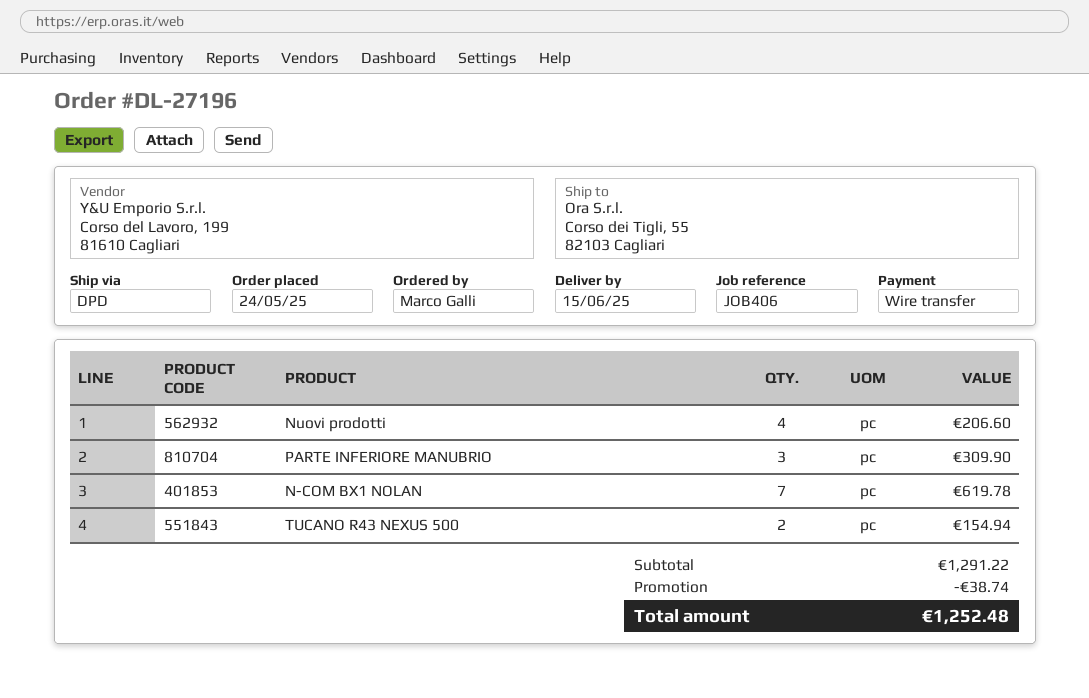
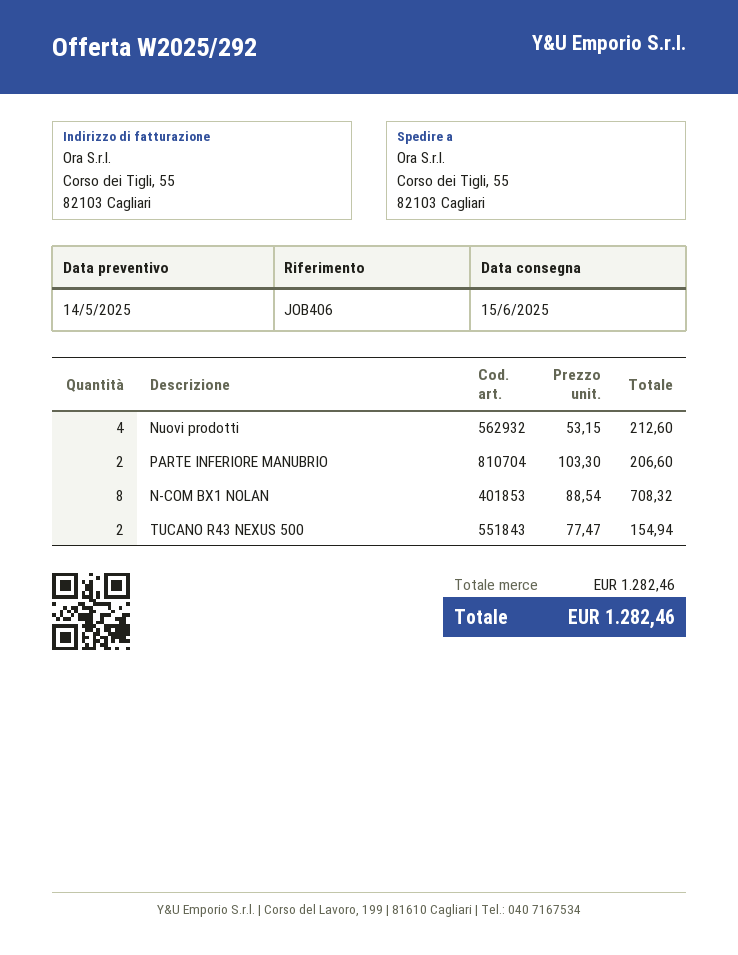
Nuovi prodotti: 4 for 206.60 -> 4 for 212.60
PARTE INFERIORE MANUBRIO: 3 for 309.90 -> 2 for 206.60
N-COM BX1 NOLAN: 7 for 619.78 -> 8 for 708.32
subtotal: 1291.22 -> 1282.46
discount: 38.74 -> none
total: 1252.48 -> 1282.46

